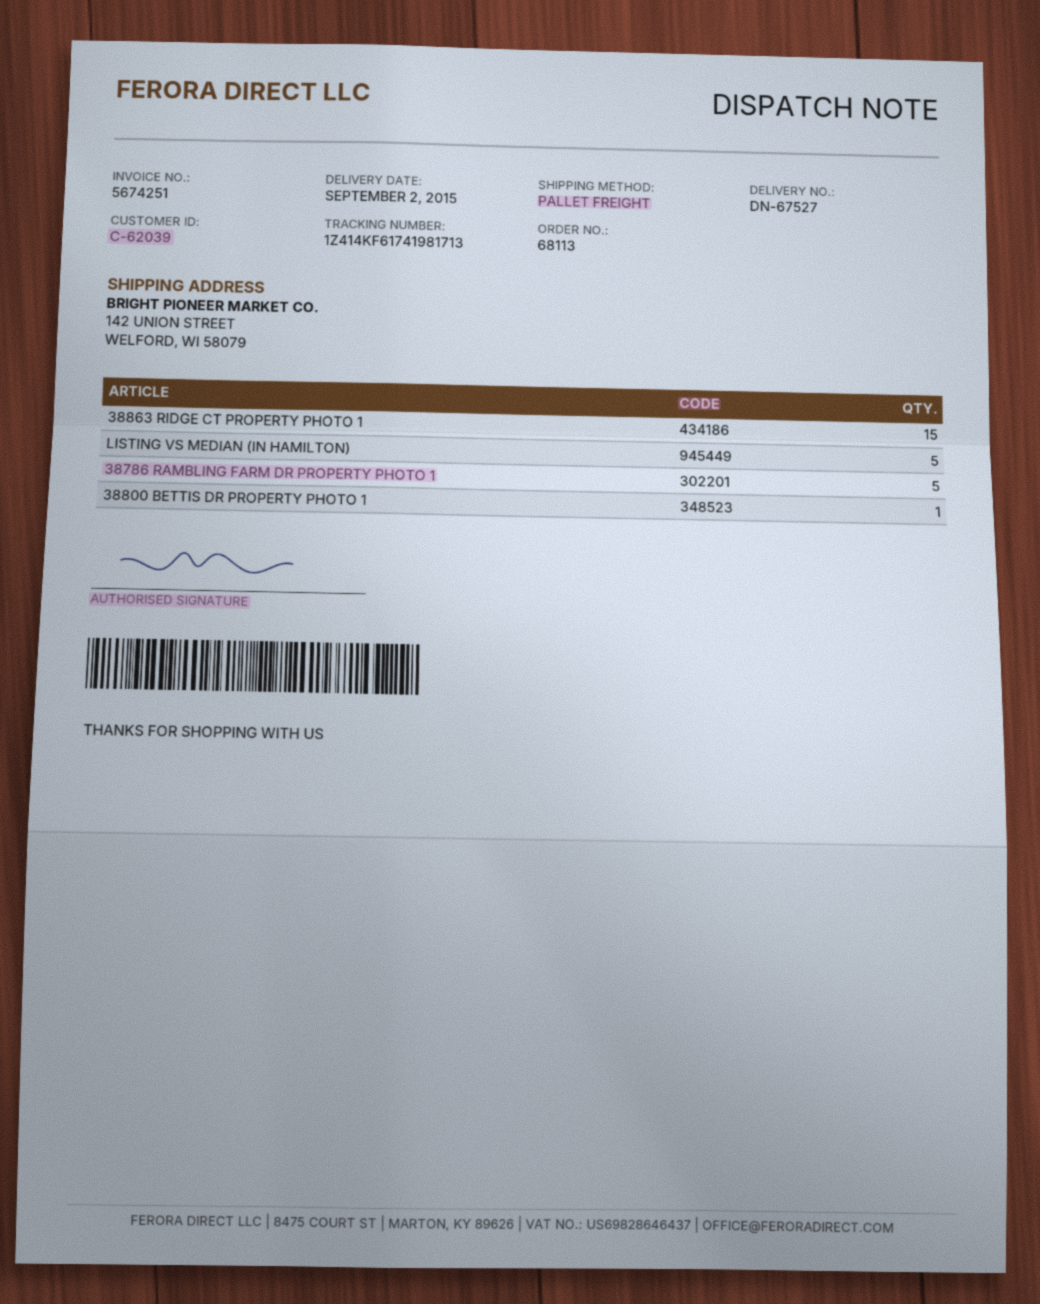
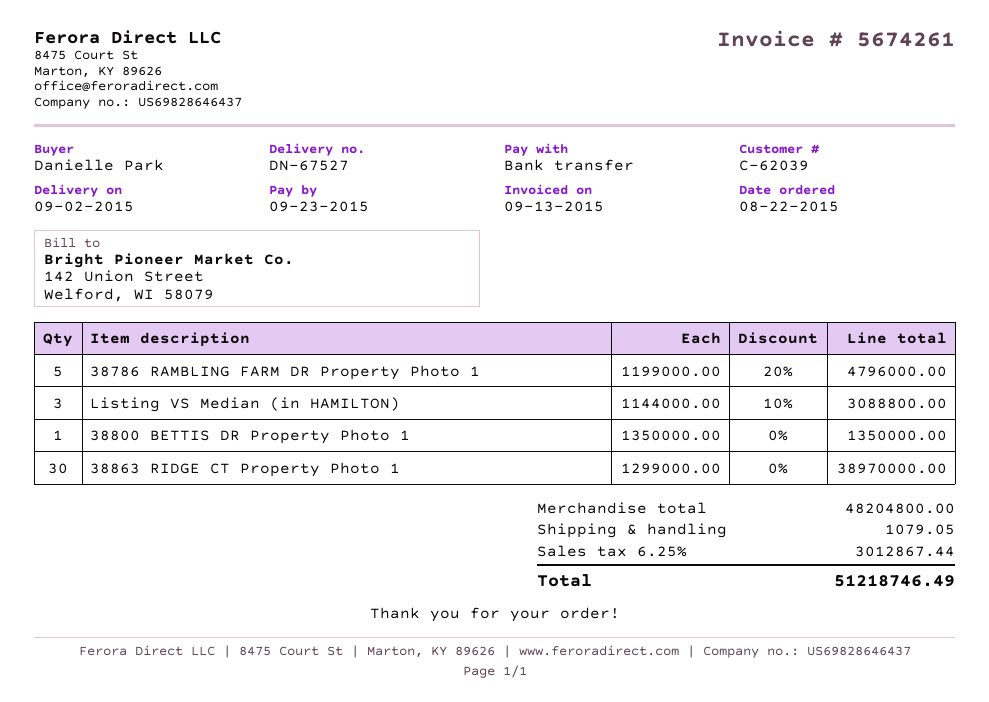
invoice number: 5674251 -> 5674261
38863 RIDGE CT PROPERTY PHOTO 1: 15 -> 30
LISTING VS MEDIAN (IN HAMILTON): 5 -> 3

